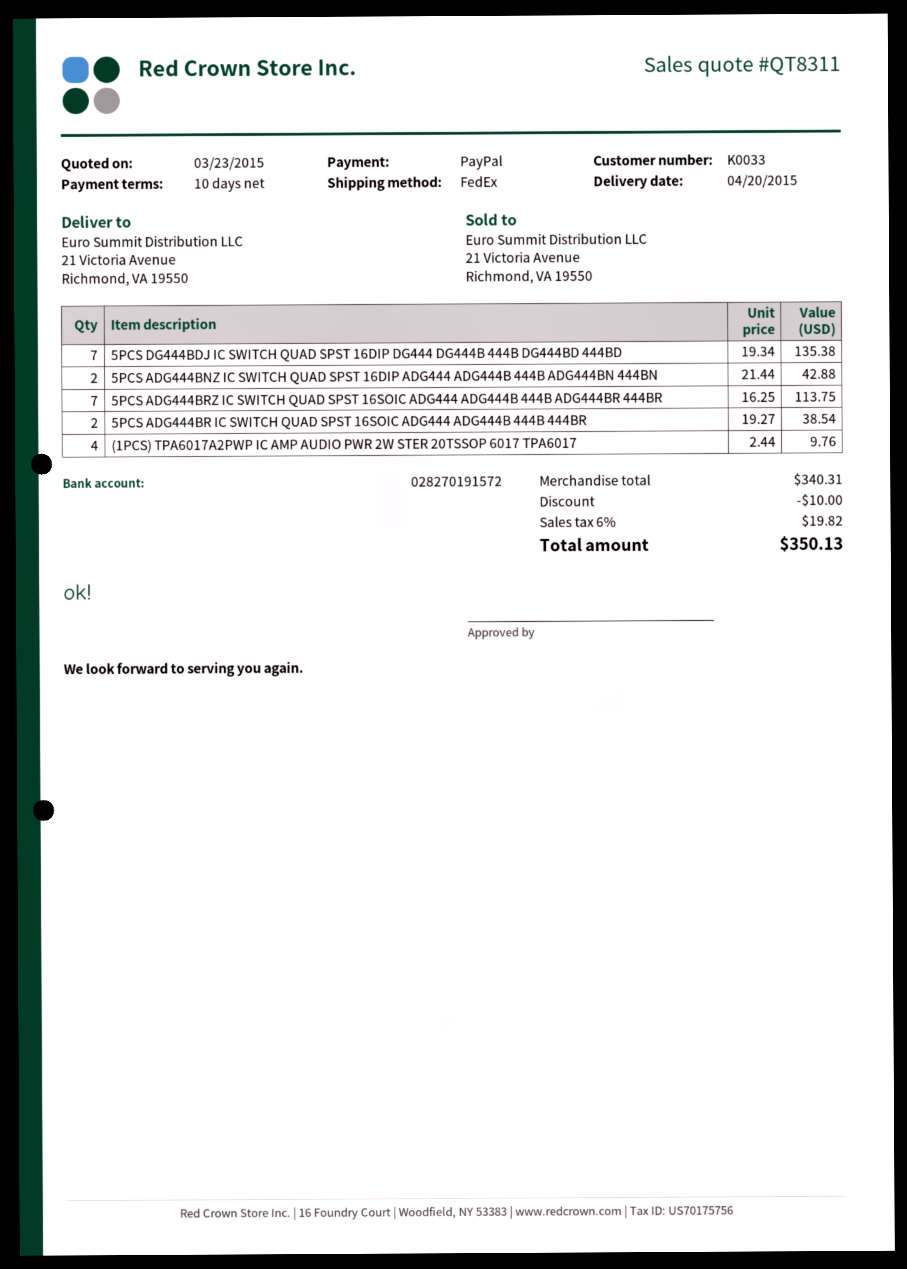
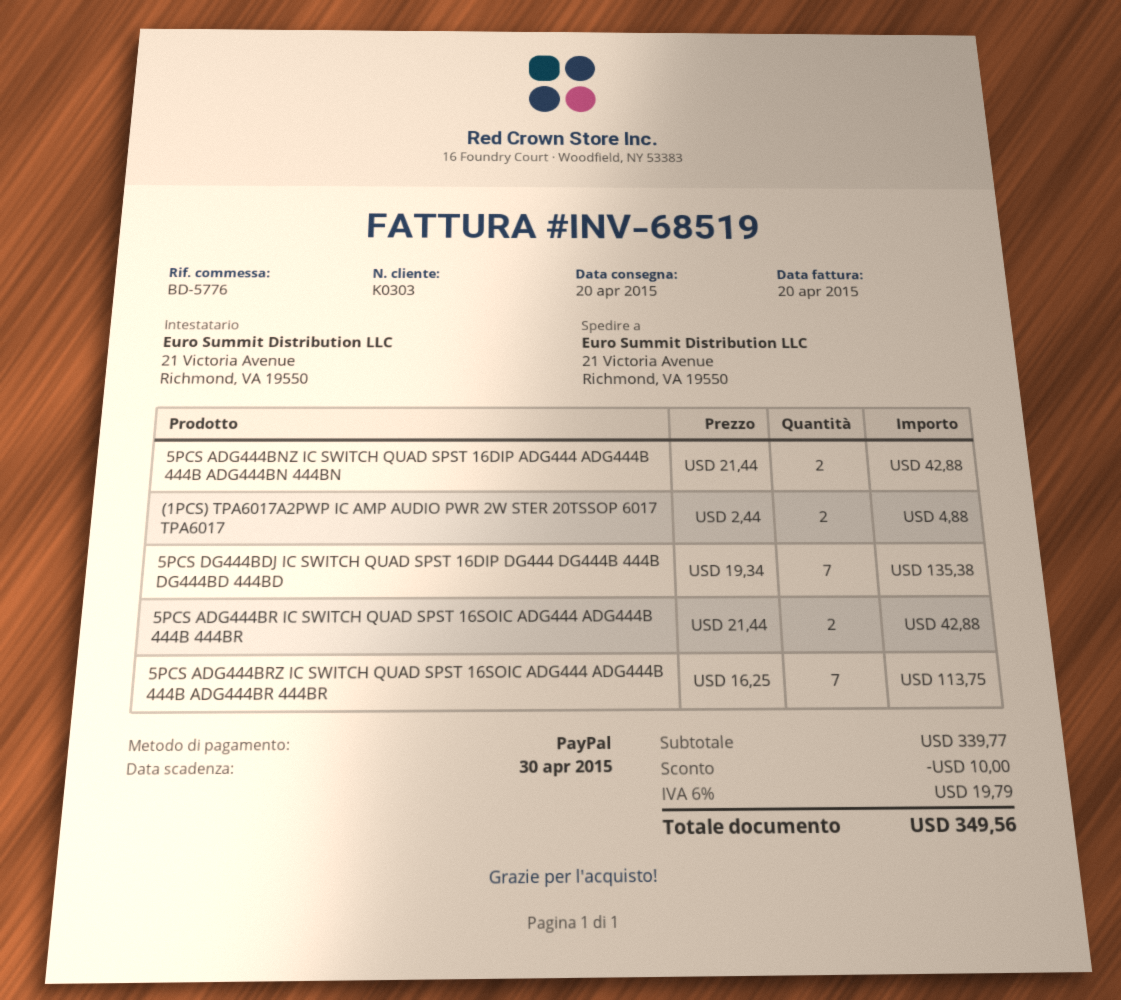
customer number: K0033 -> K0303
5PCS ADG444BR IC SWITCH QUAD SPST 16SOIC ADG444 ADG444B 444B 444BR: 2 x 19.27 = 38.54 -> 2 x 21.44 = 42.88
(1PCS) TPA6017A2PWP IC AMP AUDIO PWR 2W STER 20TSSOP 6017 TPA6017: 4 x 2.44 = 9.76 -> 2 x 2.44 = 4.88
subtotal: 340.31 -> 339.77
tax: 6% = 19.82 -> 6% = 19.79
total: 350.13 -> 349.56

